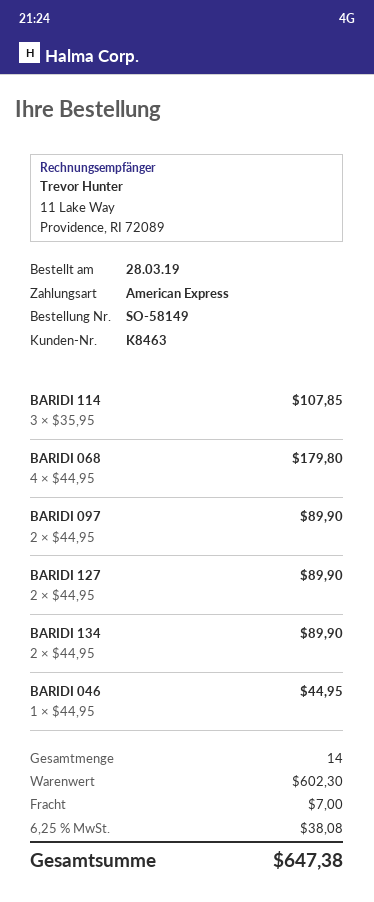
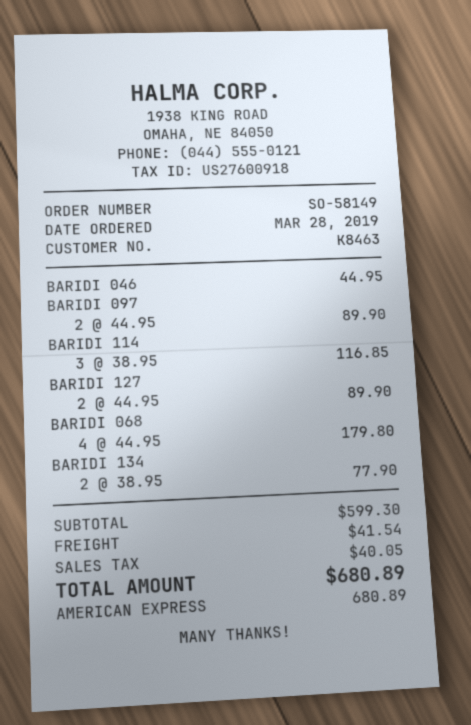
BARIDI 114: 3 x 35.95 = 107.85 -> 3 x 38.95 = 116.85
BARIDI 134: 2 x 44.95 = 89.90 -> 2 x 38.95 = 77.90
subtotal: 602.30 -> 599.30
shipping: 7.00 -> 41.54
tax: 38.08 -> 40.05
total: 647.38 -> 680.89

